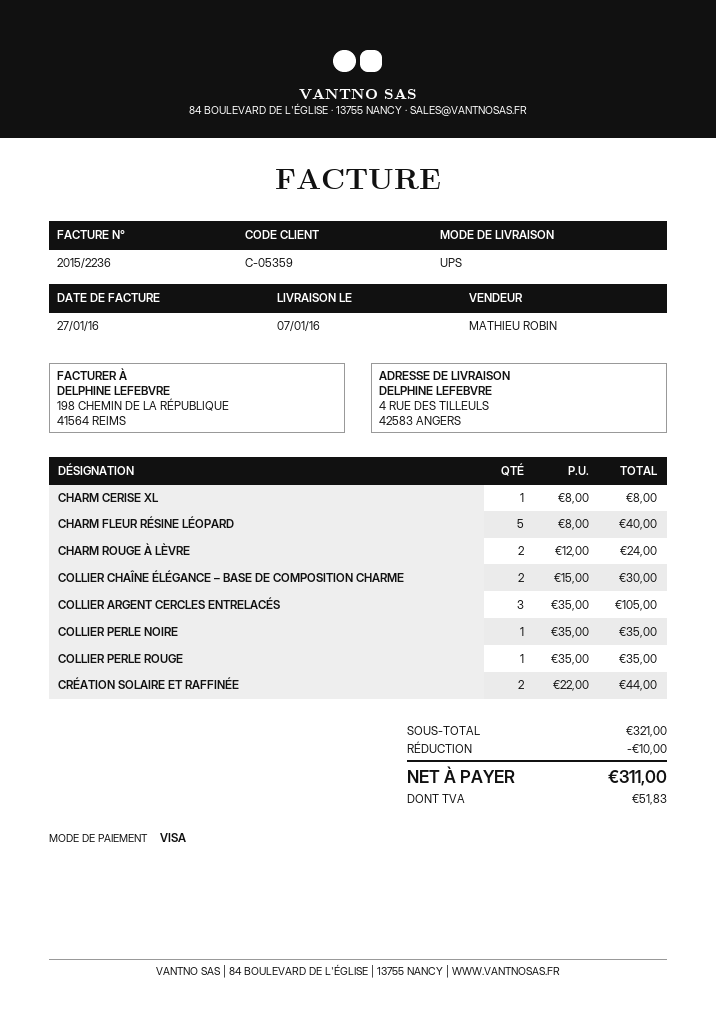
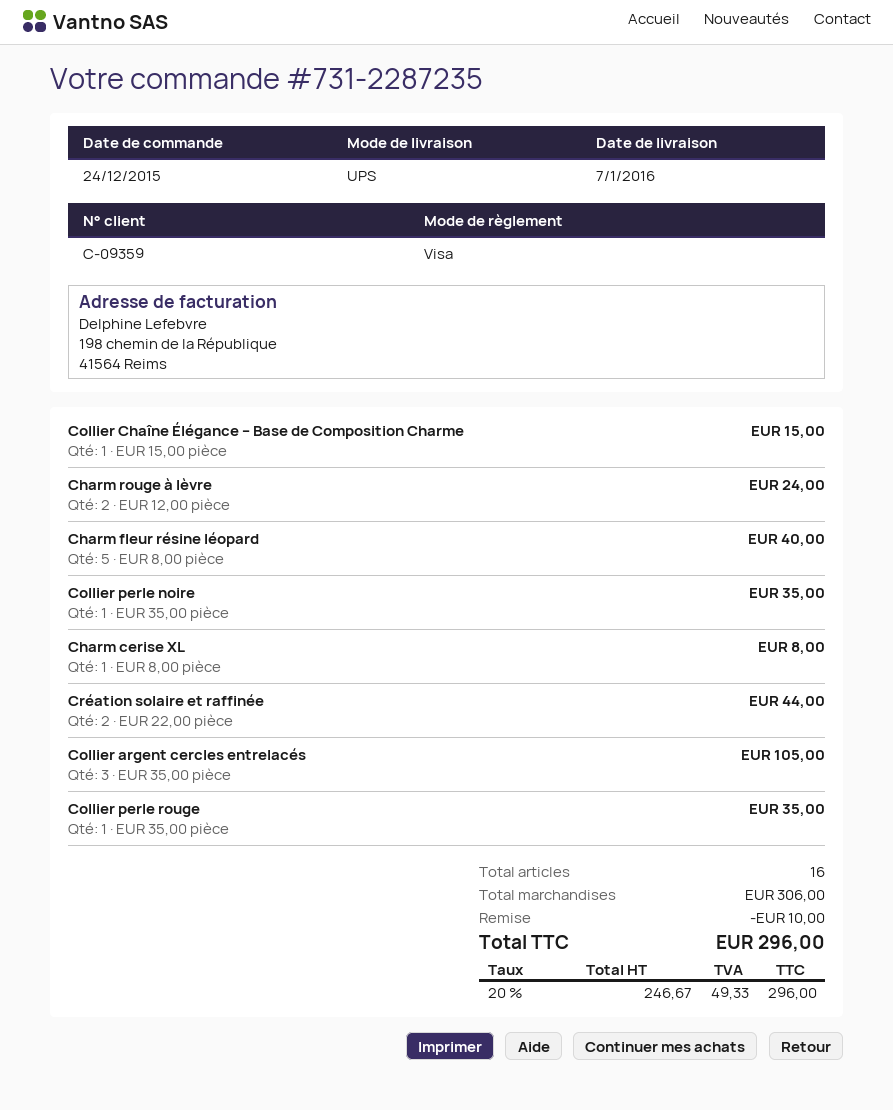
customer number: C-05359 -> C-09359
COLLIER CHAÎNE ÉLÉGANCE – BASE DE COMPOSITION CHARME: 2 x 15.00 = 30.00 -> 1 x 15.00 = 15.00
subtotal: 321.00 -> 306.00
tax: 51.83 -> 49.33
total: 311.00 -> 296.00

